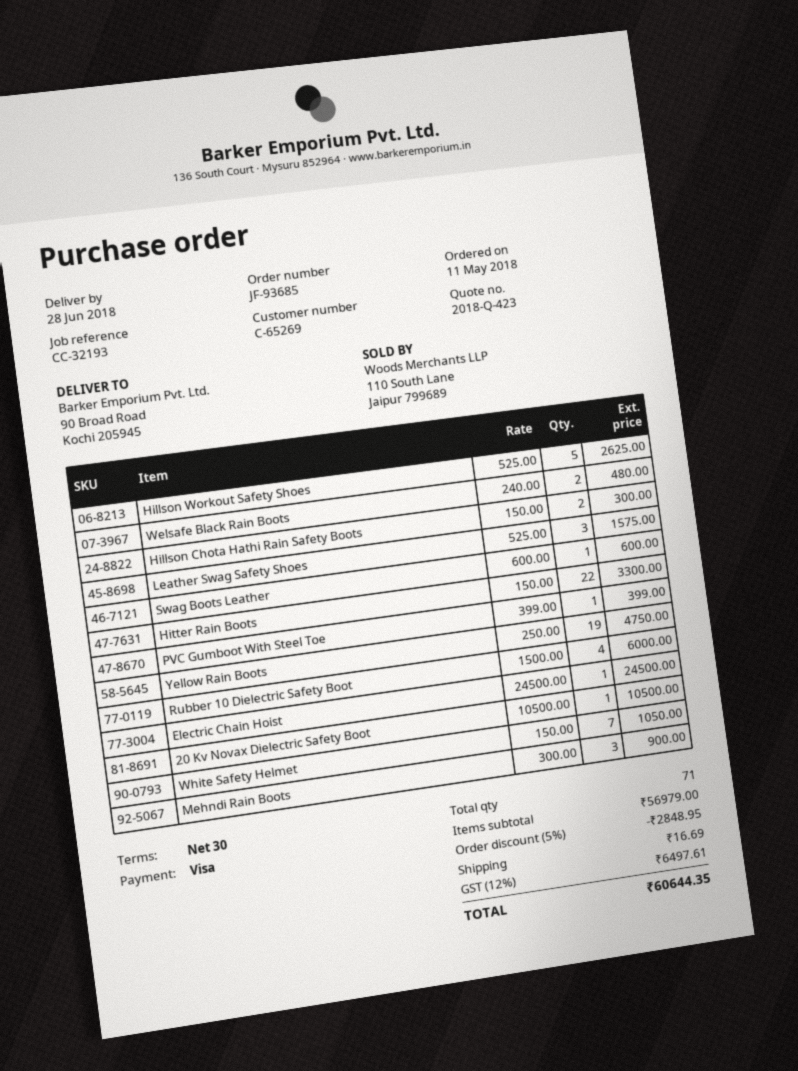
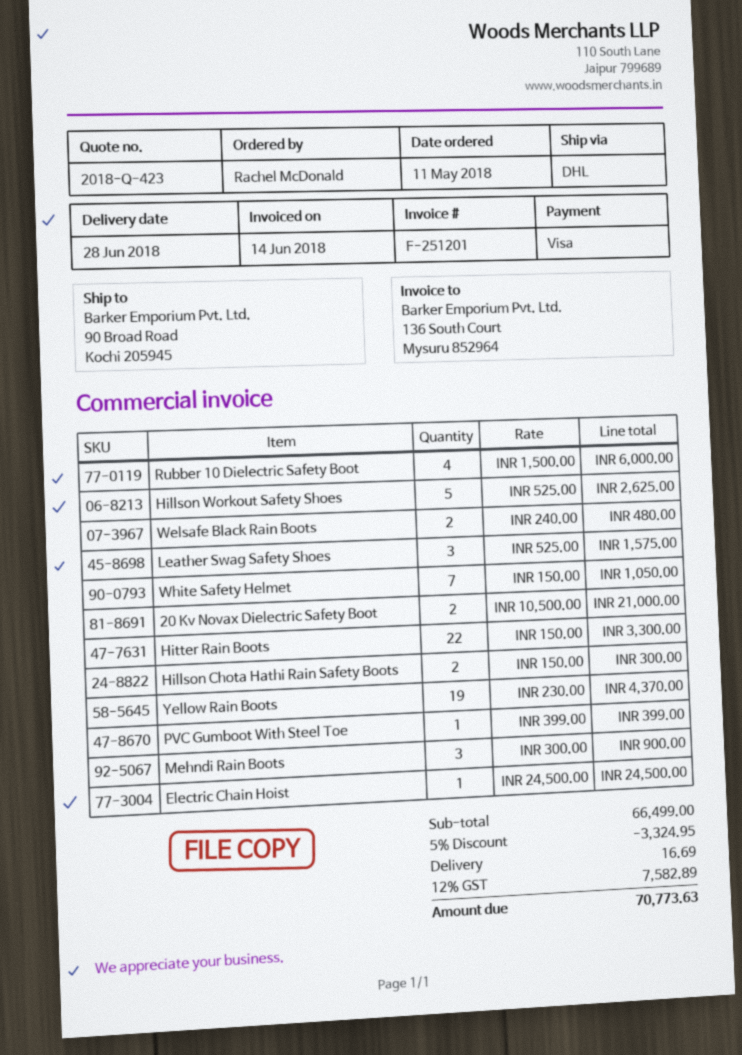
Swag Boots Leather: 1 x 600.00 = 600.00 -> none
Yellow Rain Boots: 19 x 250.00 = 4750.00 -> 19 x 230.00 = 4370.00
20 Kv Novax Dielectric Safety Boot: 1 x 10500.00 = 10500.00 -> 2 x 10500.00 = 21000.00
subtotal: 56979.00 -> 66499.00
discount: 5% = 2848.95 -> 5% = 3324.95
tax: 12% = 6497.61 -> 12% = 7582.89
total: 60644.35 -> 70773.63

